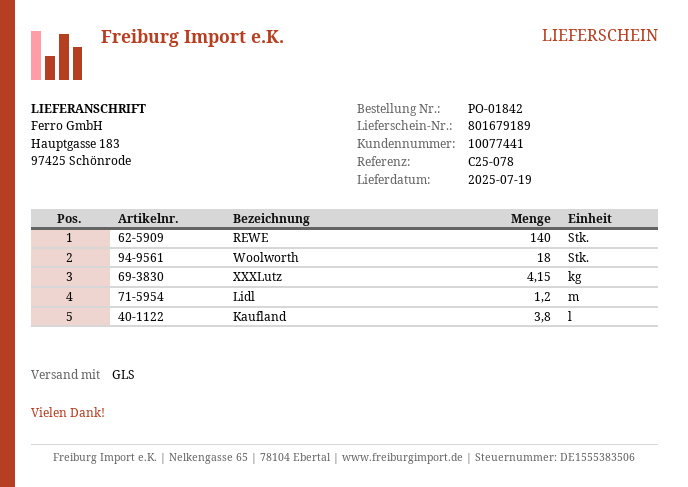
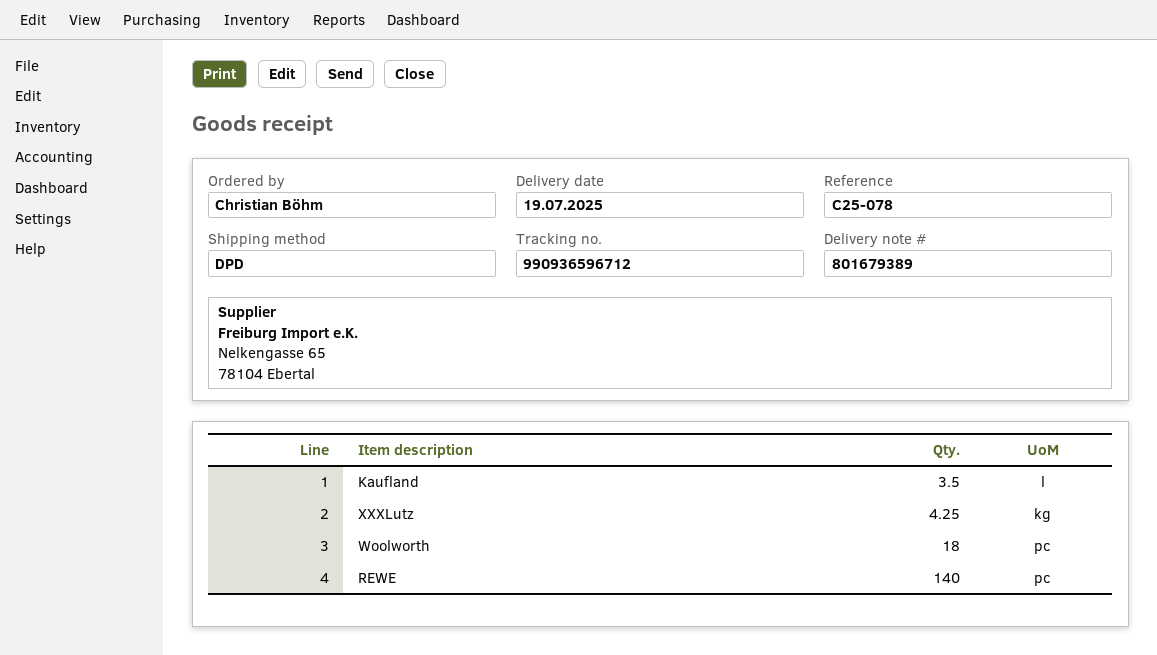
delivery note number: 801679189 -> 801679389
shipping method: GLS -> DPD
XXXLutz: 4.15 -> 4.25
Lidl: 1.2 -> none
Kaufland: 3.8 -> 3.5

